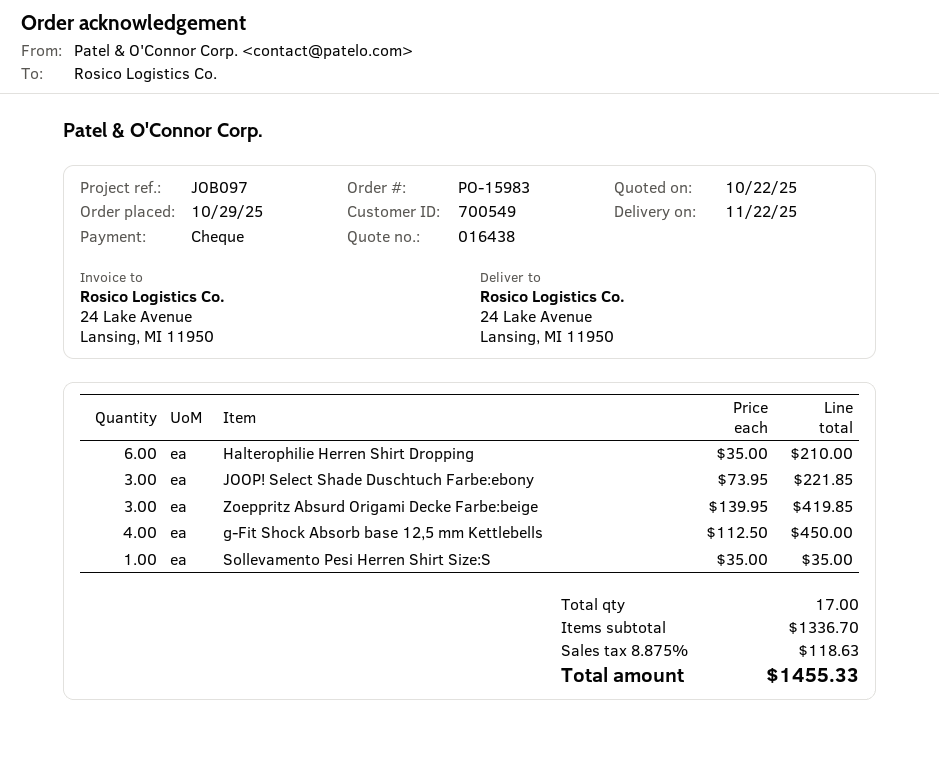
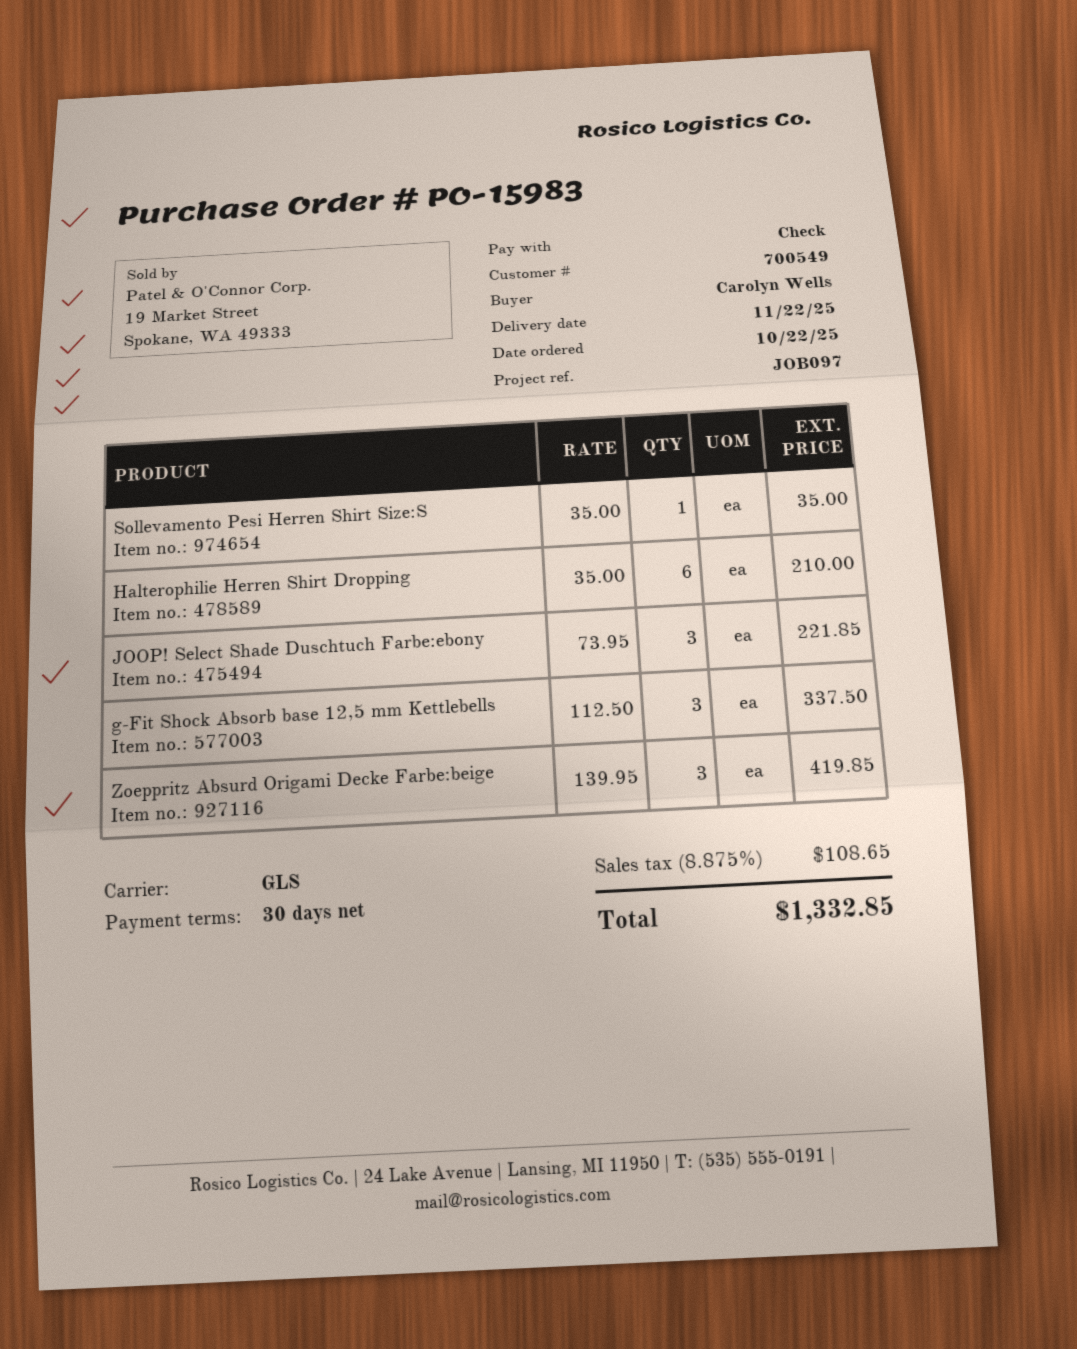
order date: 2025-10-29 -> 2025-10-22
g-Fit Shock Absorb base 12,5 mm Kettlebells: 4 x 112.50 = 450.00 -> 3 x 112.50 = 337.50
tax: 8.875% = 118.63 -> 8.875% = 108.65
total: 1455.33 -> 1332.85

